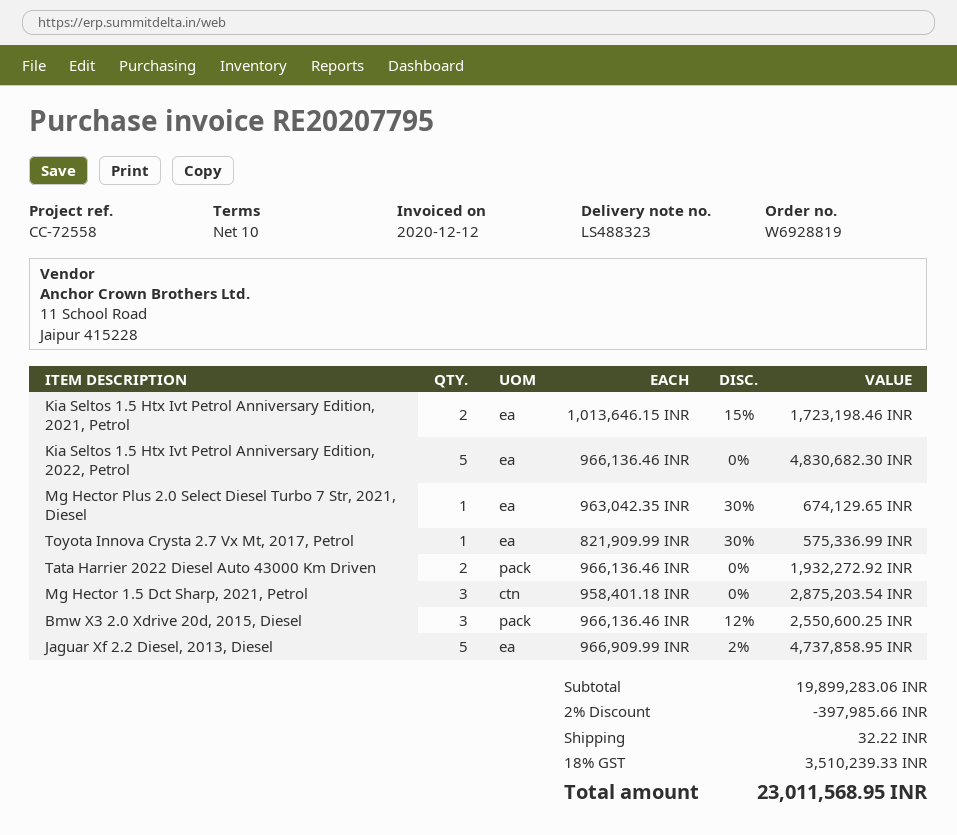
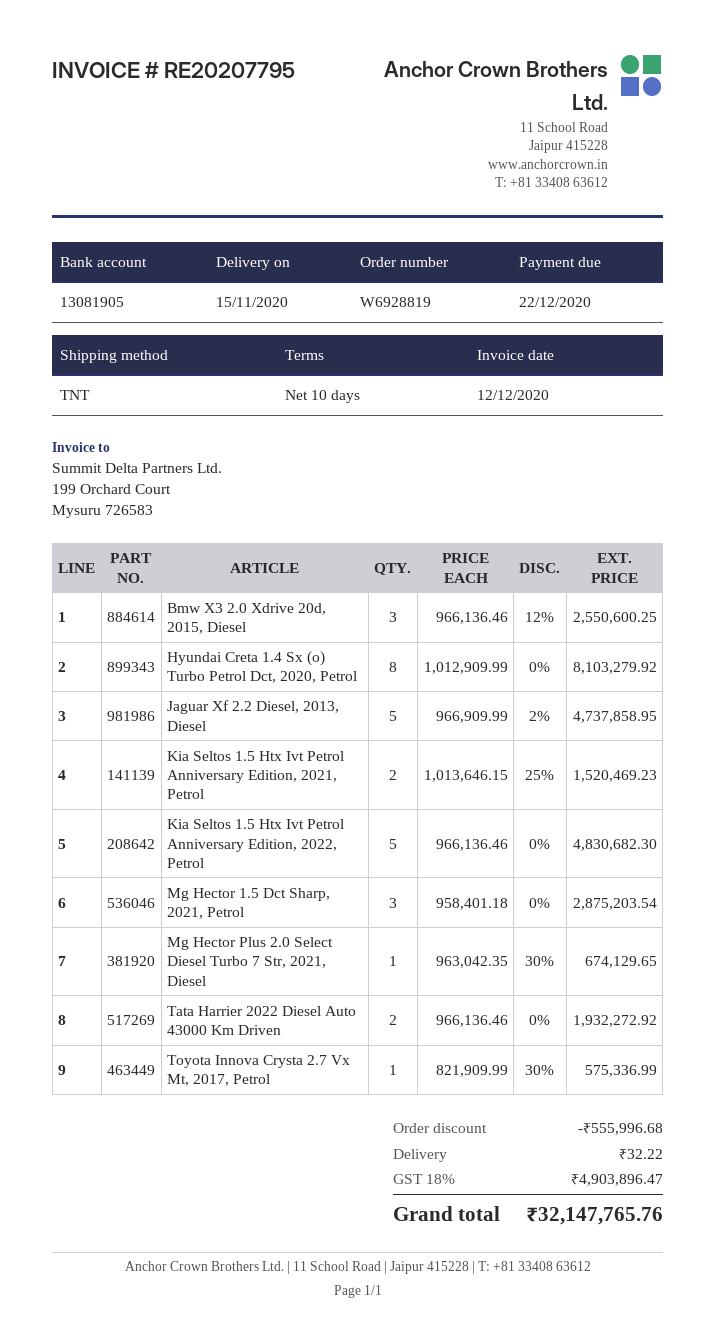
Kia Seltos 1.5 Htx Ivt Petrol Anniversary Edition, 2021, Petrol: 2 x 1013646.15 - 15% = 1723198.46 -> 2 x 1013646.15 - 25% = 1520469.23
Hyundai Creta 1.4 Sx (o) Turbo Petrol Dct, 2020, Petrol: none -> 8 x 1012909.99 = 8103279.92
discount: 397985.66 -> 555996.68
tax: 18% = 3510239.33 -> 18% = 4903896.47
total: 23011568.95 -> 32147765.76

